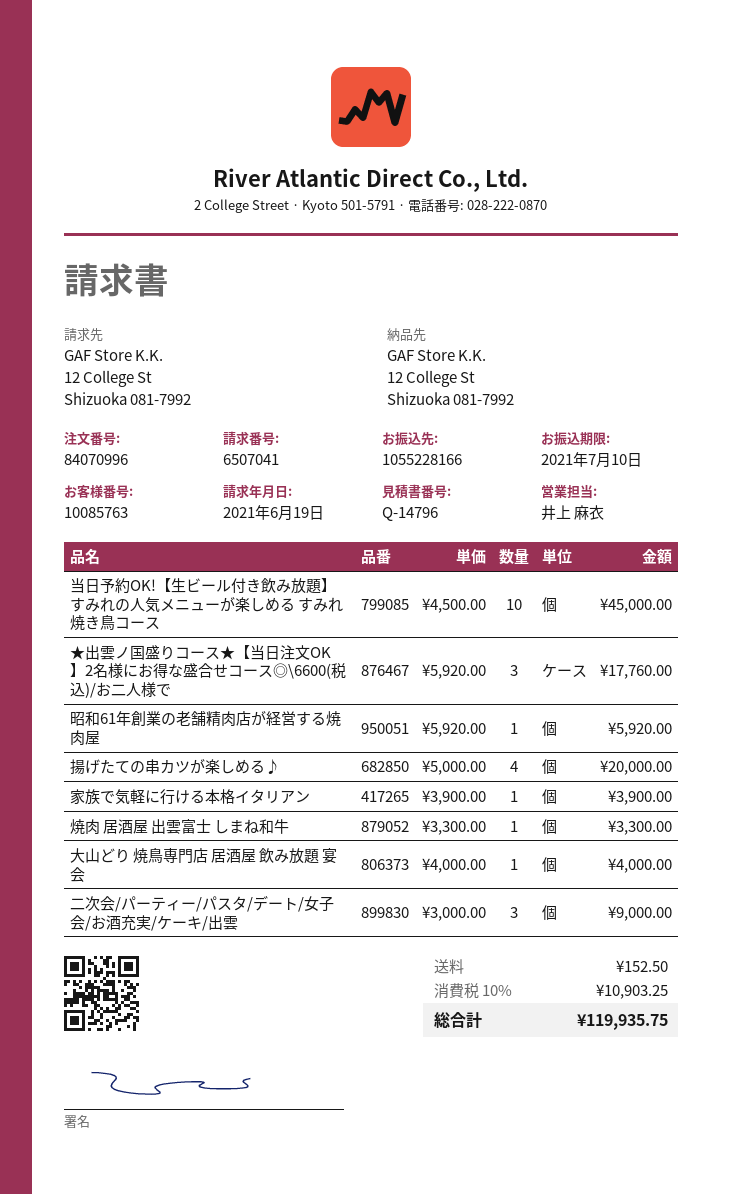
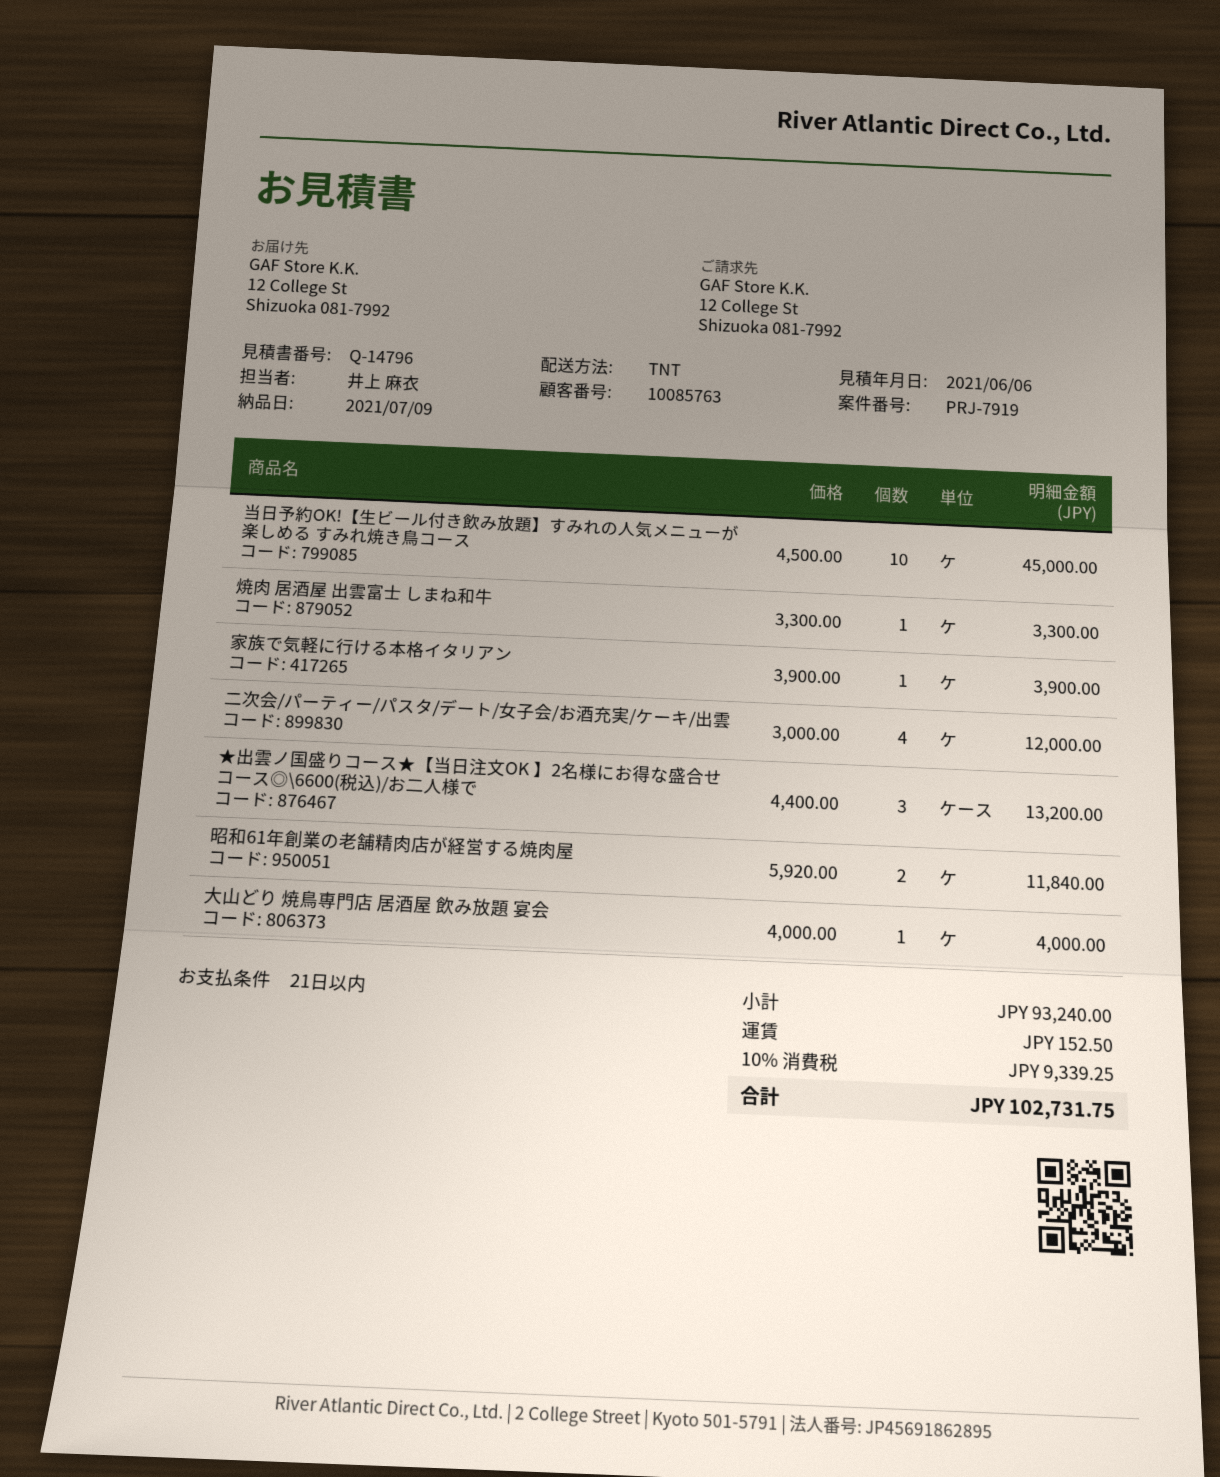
★出雲ノ国盛りコース★【当日注文OK 】2名様にお得な盛合せコース◎\6600(税込)/お二人様で: 3 x 5920.00 = 17760.00 -> 3 x 4400.00 = 13200.00
昭和61年創業の老舗精肉店が経営する焼肉屋: 1 x 5920.00 = 5920.00 -> 2 x 5920.00 = 11840.00
揚げたての串カツが楽しめる♪: 4 x 5000.00 = 20000.00 -> none
二次会/パーティー/パスタ/デート/女子会/お酒充実/ケーキ/出雲: 3 x 3000.00 = 9000.00 -> 4 x 3000.00 = 12000.00
tax: 10% = 10903.25 -> 10% = 9339.25
total: 119935.75 -> 102731.75

